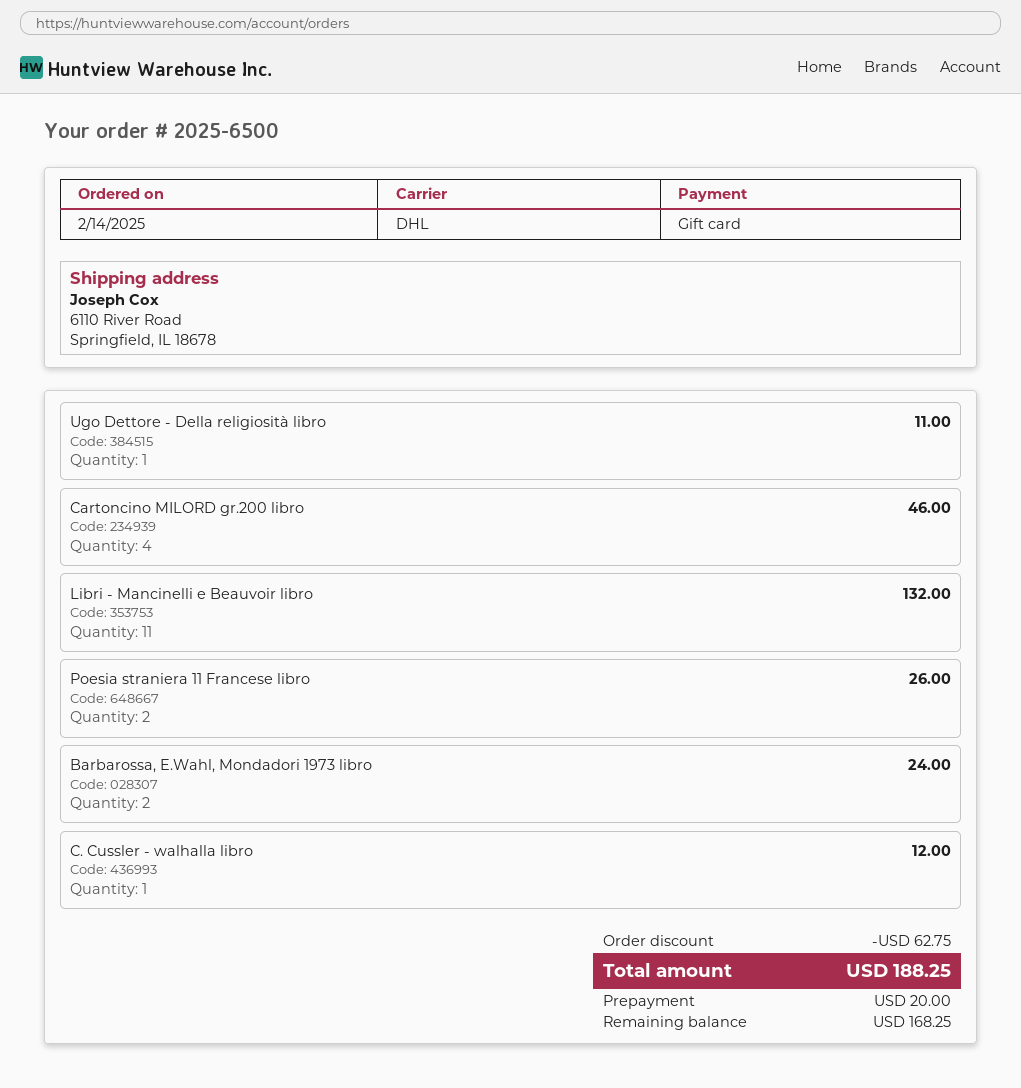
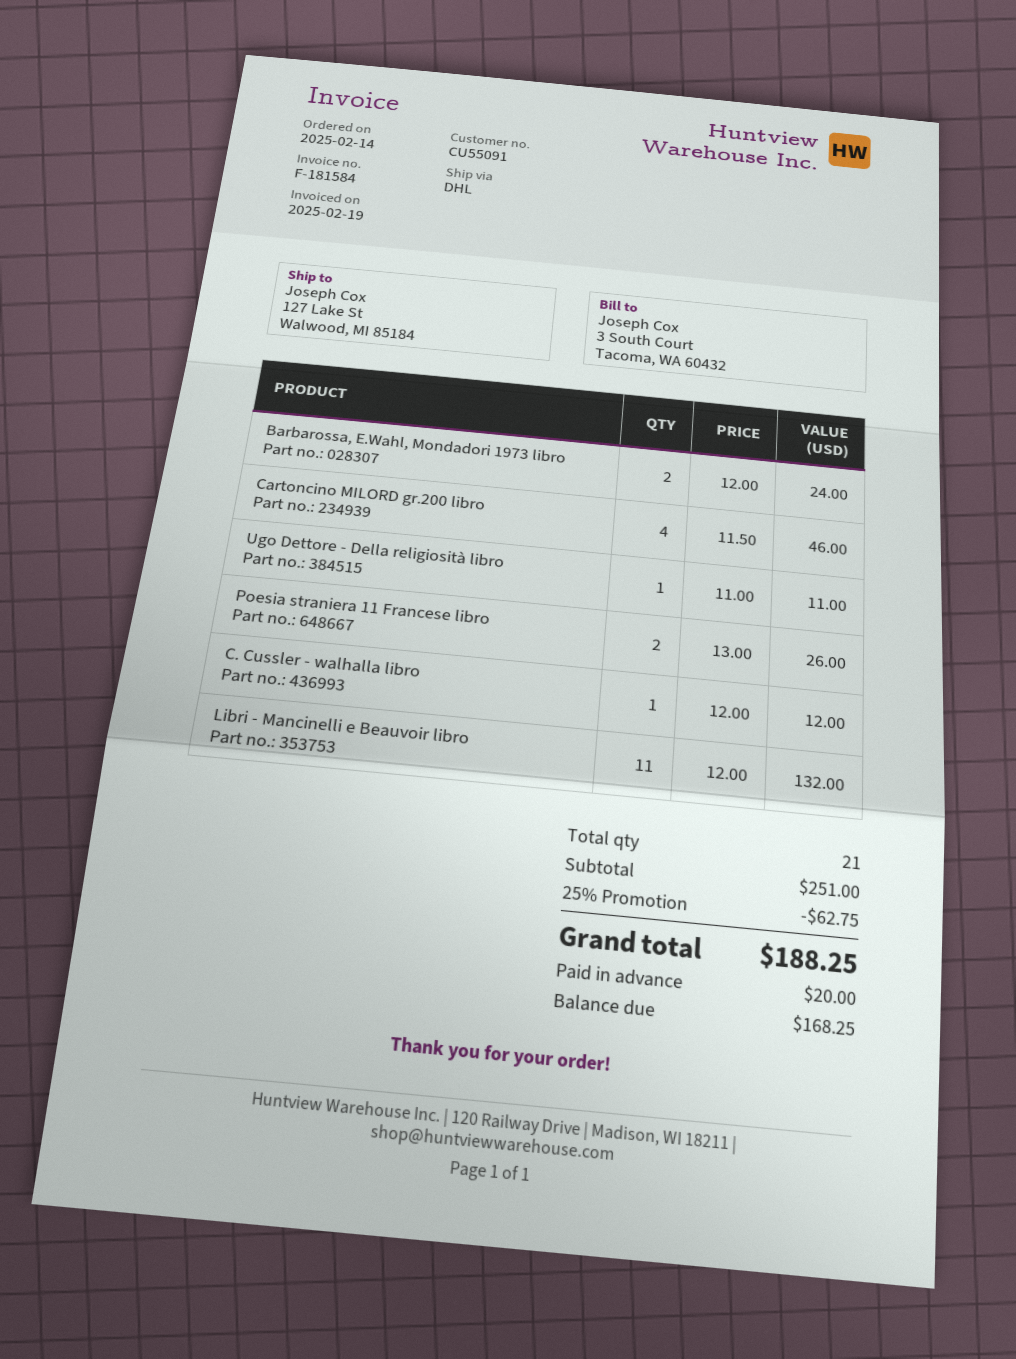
ship to: 6110 River Road, Springfield, IL 18678 -> 127 Lake St, Walwood, MI 85184

